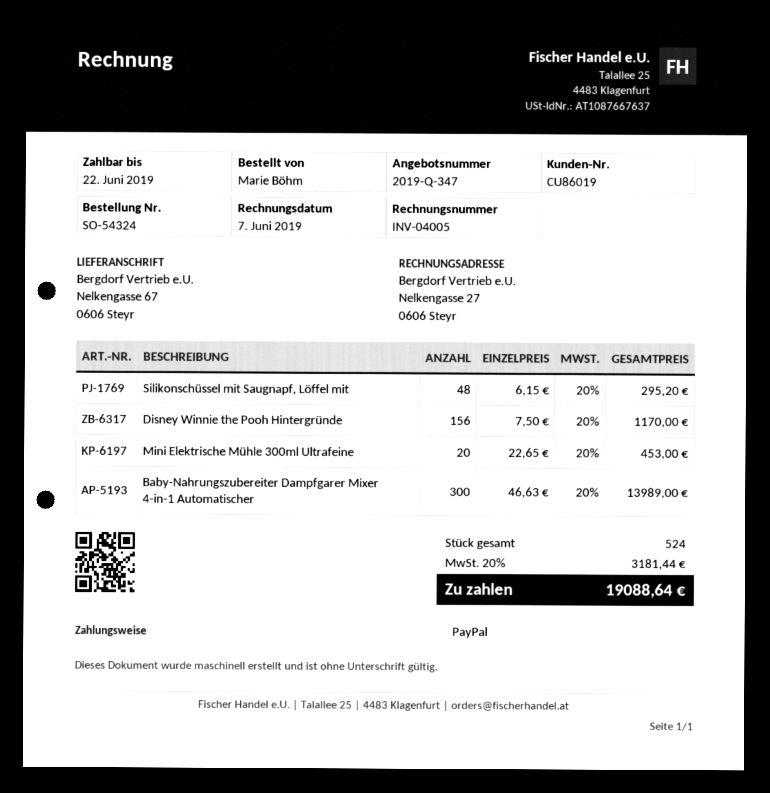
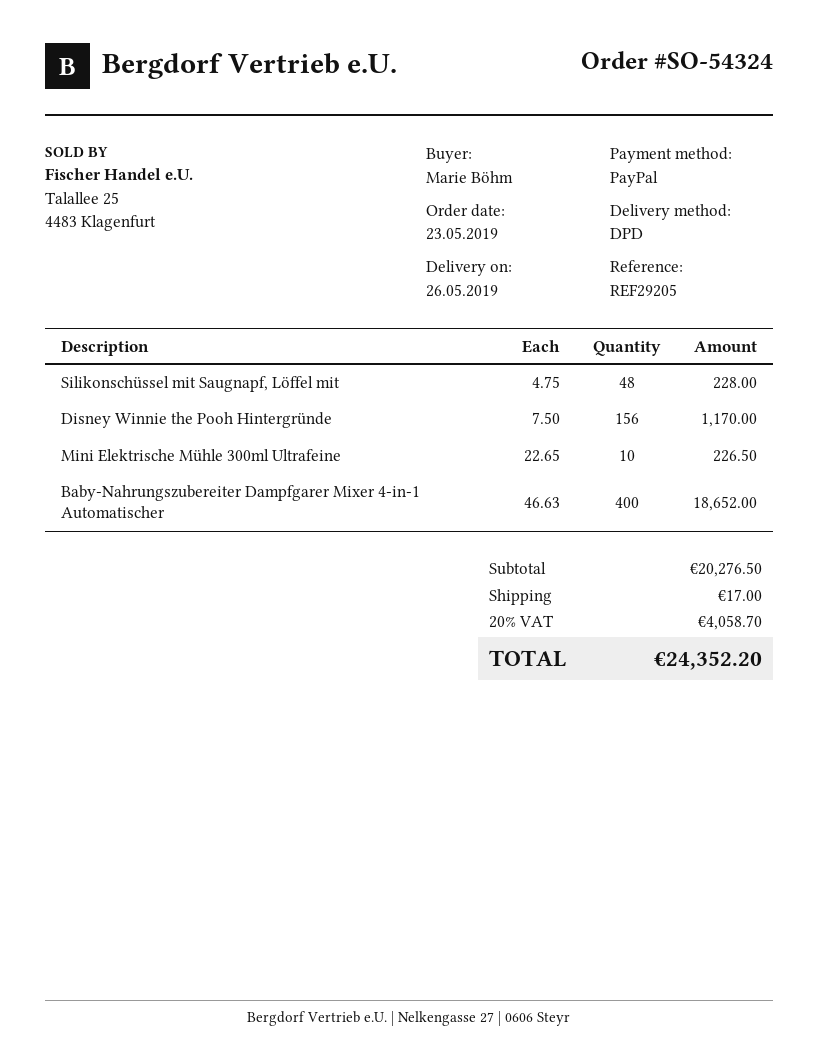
Silikonschüssel mit Saugnapf, Löffel mit: 48 x 6.15 = 295.20 -> 48 x 4.75 = 228.00
Mini Elektrische Mühle 300ml Ultrafeine: 20 x 22.65 = 453.00 -> 10 x 22.65 = 226.50
Baby-Nahrungszubereiter Dampfgarer Mixer 4-in-1 Automatischer: 300 x 46.63 = 13989.00 -> 400 x 46.63 = 18652.00
shipping: none -> 17.00
tax: 20% = 3181.44 -> 20% = 4058.70
total: 19088.64 -> 24352.20

